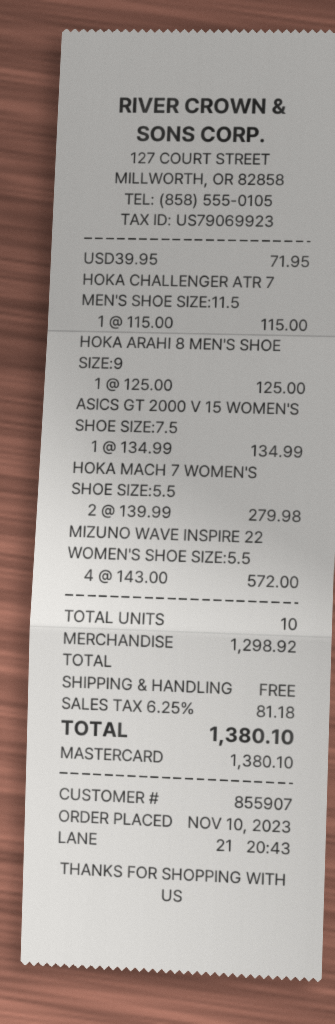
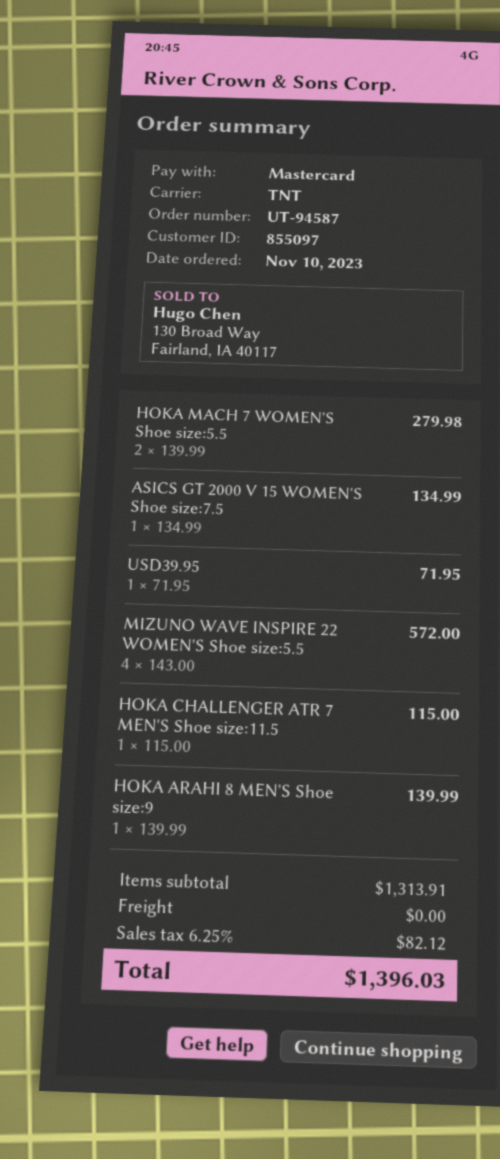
customer number: 855907 -> 855097
HOKA ARAHI 8 MEN'S SHOE SIZE:9: 1 x 125.00 = 125.00 -> 1 x 139.99 = 139.99
subtotal: 1298.92 -> 1313.91
tax: 6.25% = 81.18 -> 6.25% = 82.12
total: 1380.10 -> 1396.03

